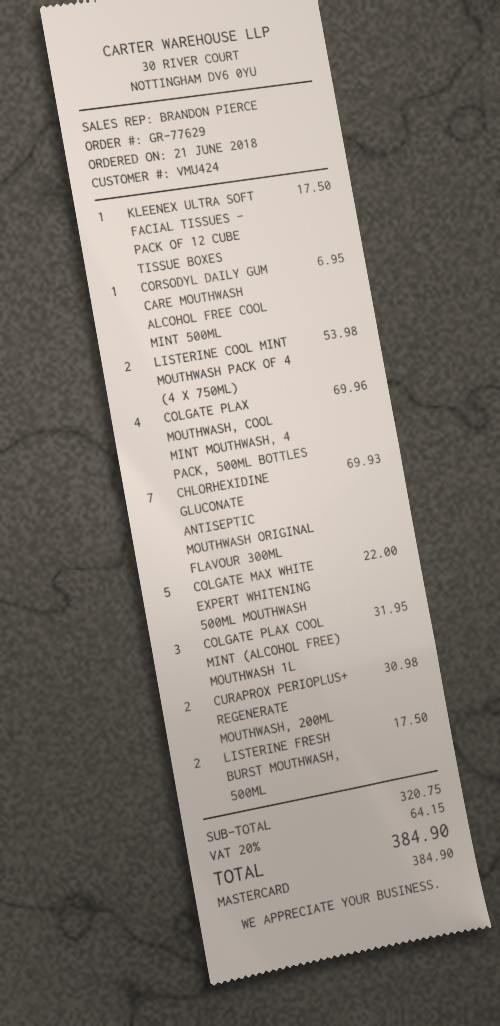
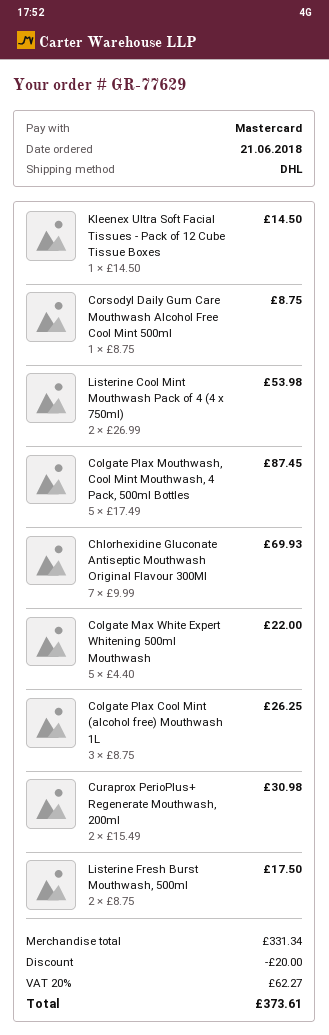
KLEENEX ULTRA SOFT FACIAL TISSUES - PACK OF 12 CUBE TISSUE BOXES: 1 for 17.50 -> 1 for 14.50
CORSODYL DAILY GUM CARE MOUTHWASH ALCOHOL FREE COOL MINT 500ML: 1 for 6.95 -> 1 for 8.75
COLGATE PLAX MOUTHWASH, COOL MINT MOUTHWASH, 4 PACK, 500ML BOTTLES: 4 for 69.96 -> 5 for 87.45
COLGATE PLAX COOL MINT (ALCOHOL FREE) MOUTHWASH 1L: 3 for 31.95 -> 3 for 26.25
subtotal: 320.75 -> 331.34
discount: none -> 20.00
tax: 20% = 64.15 -> 20% = 62.27
total: 384.90 -> 373.61

